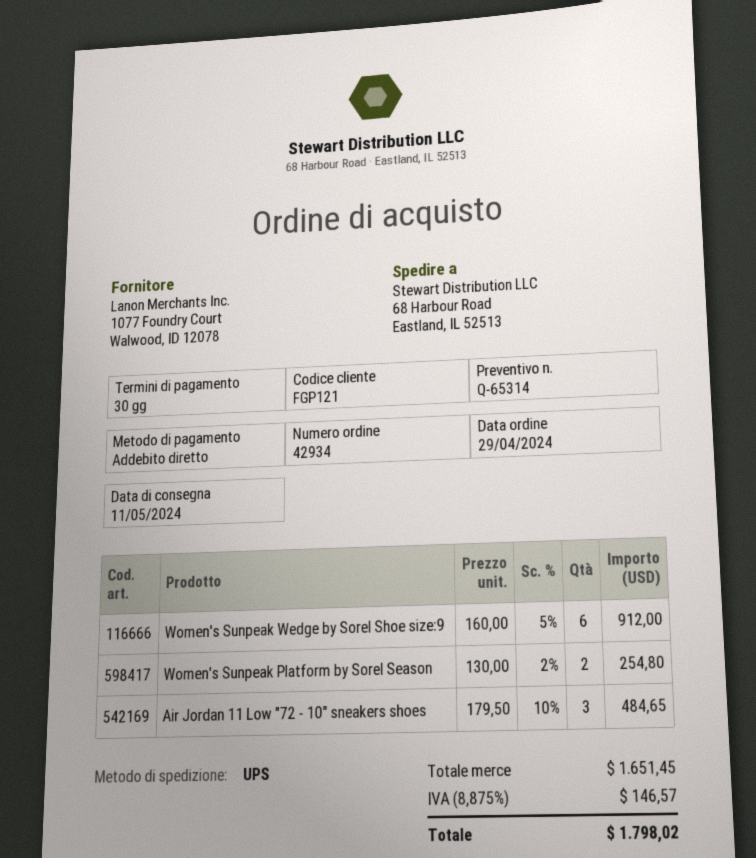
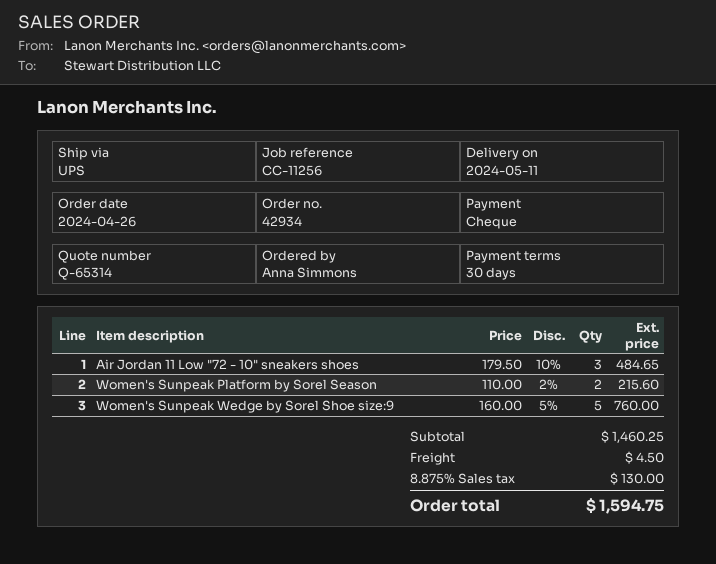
order date: 2024-04-29 -> 2024-04-26
payment method: direct debit -> cheque
Women's Sunpeak Wedge by Sorel Shoe size:9: 6 x 160.00 - 5% = 912.00 -> 5 x 160.00 - 5% = 760.00
Women's Sunpeak Platform by Sorel Season: 2 x 130.00 - 2% = 254.80 -> 2 x 110.00 - 2% = 215.60
subtotal: 1651.45 -> 1460.25
shipping: none -> 4.50
tax: 8.875% = 146.57 -> 8.875% = 130.00
total: 1798.02 -> 1594.75

